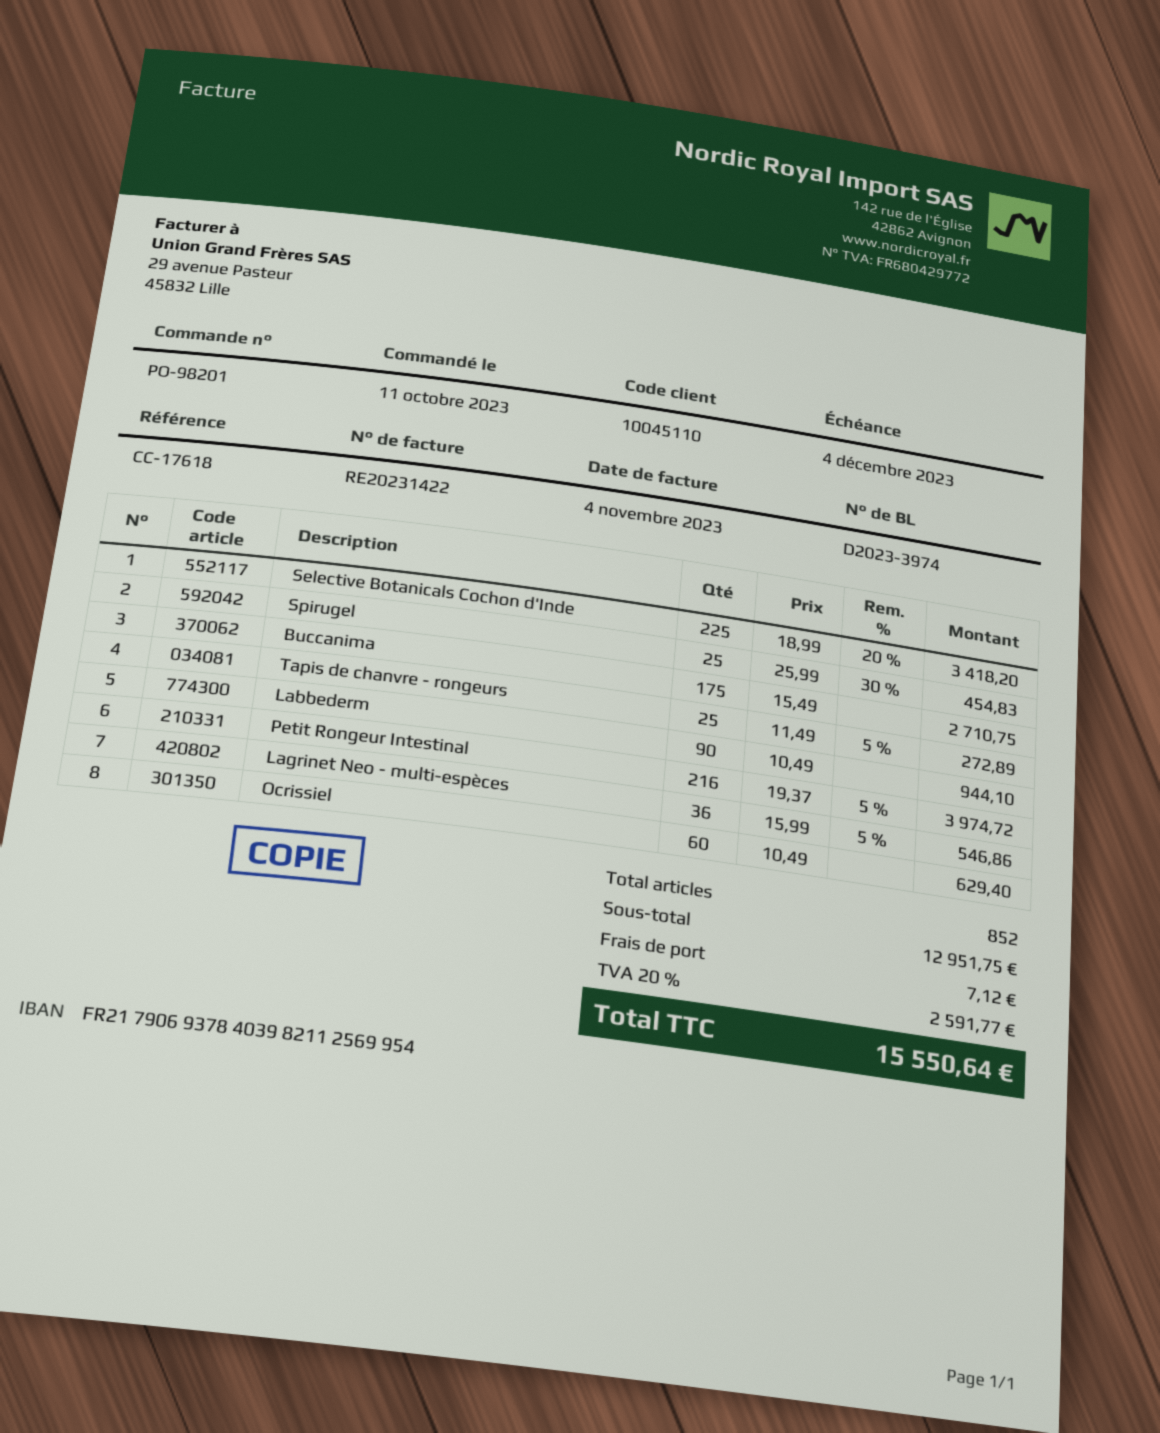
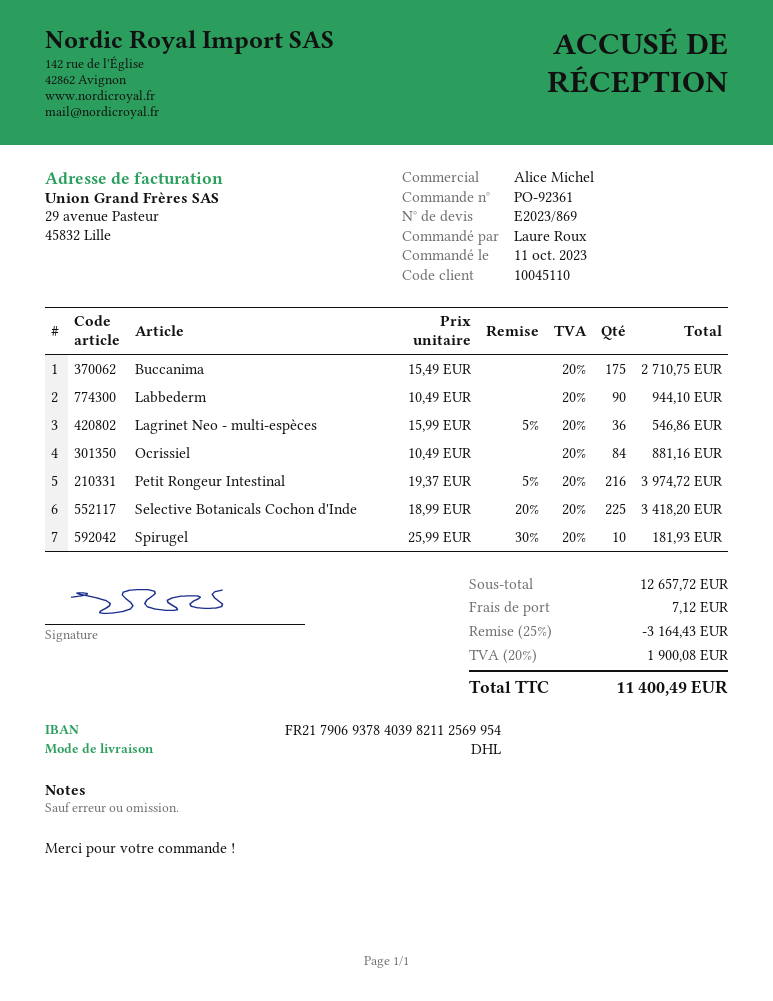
order number: PO-98201 -> PO-92361
Spirugel: 25 x 25.99 - 30% = 454.83 -> 10 x 25.99 - 30% = 181.93
Tapis de chanvre - rongeurs: 25 x 11.49 - 5% = 272.89 -> none
Ocrissiel: 60 x 10.49 = 629.40 -> 84 x 10.49 = 881.16
subtotal: 12951.75 -> 12657.72
discount: none -> 25% = 3164.43
tax: 20% = 2591.77 -> 20% = 1900.08
total: 15550.64 -> 11400.49

